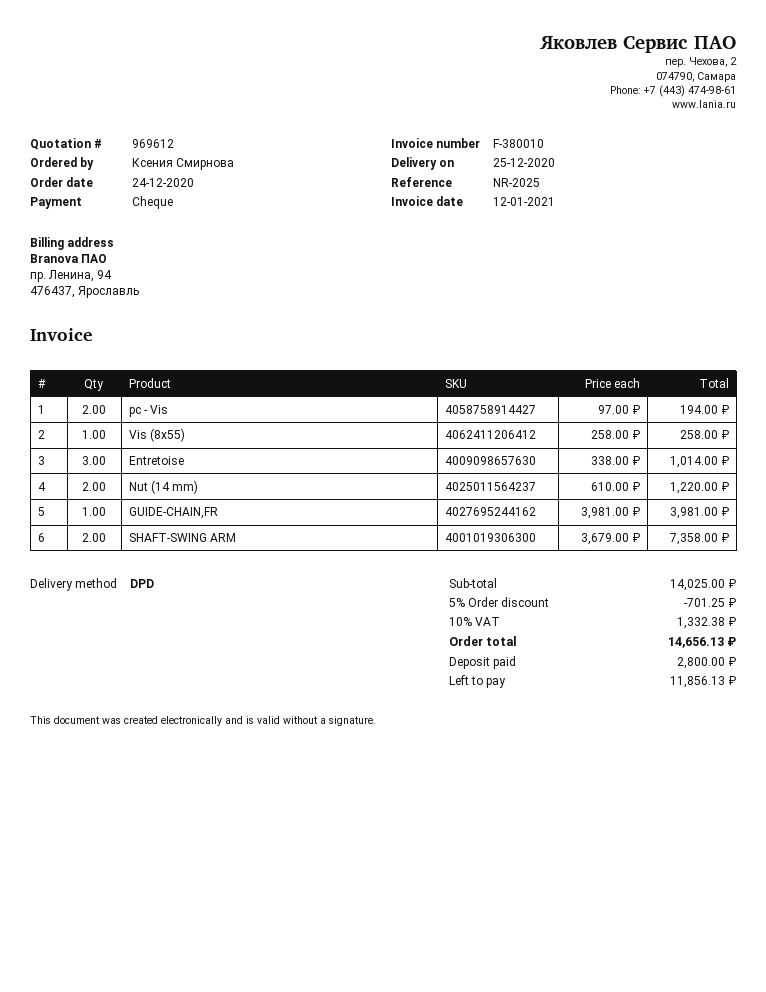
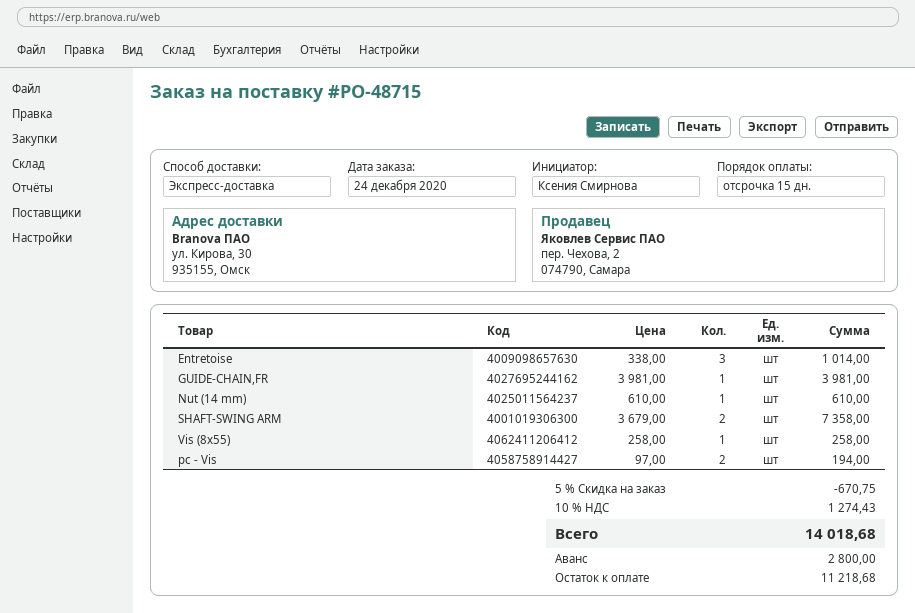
shipping method: DPD -> express
Nut (14 mm): 2 x 610.00 = 1220.00 -> 1 x 610.00 = 610.00
discount: 5% = 701.25 -> 5% = 670.75
tax: 10% = 1332.38 -> 10% = 1274.43
total: 14656.13 -> 14018.68
balance: 11856.13 -> 11218.68

